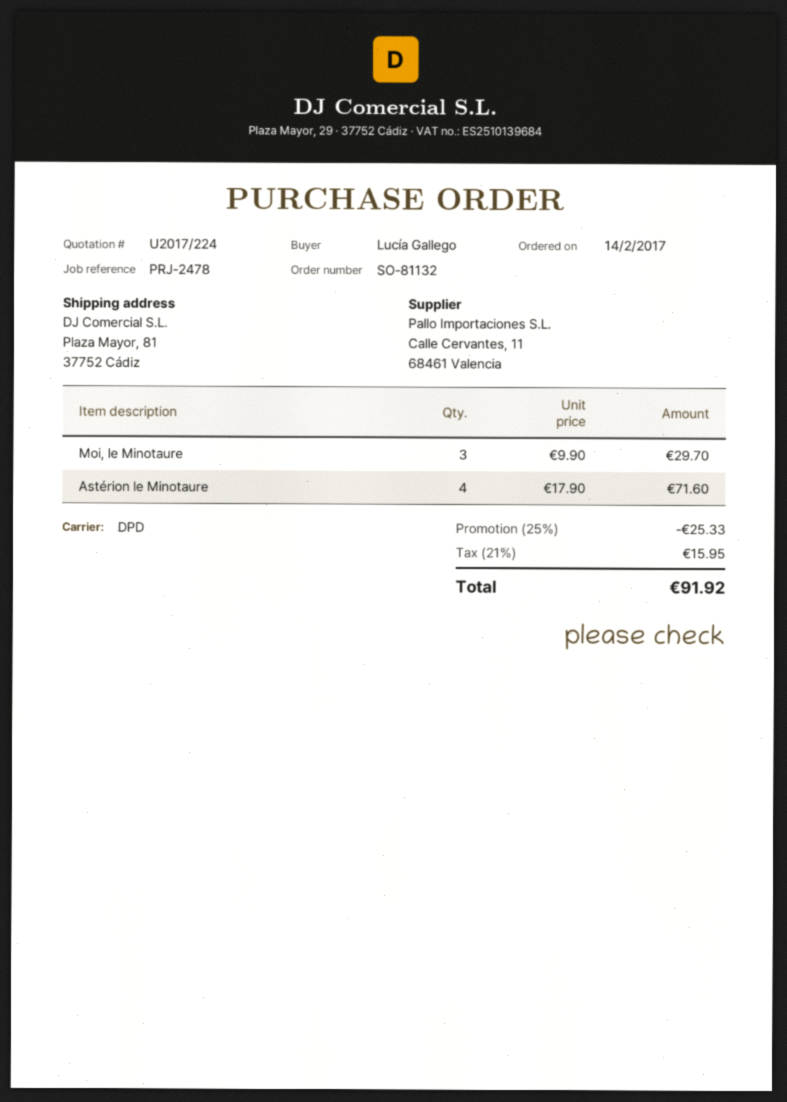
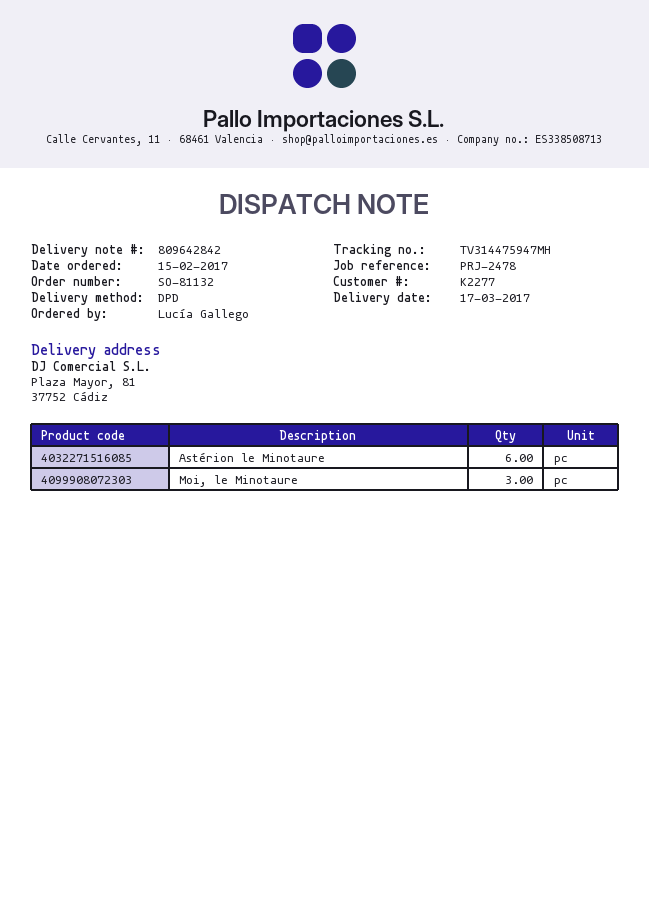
order date: 2017-02-14 -> 2017-02-15
Astérion le Minotaure: 4 -> 6

